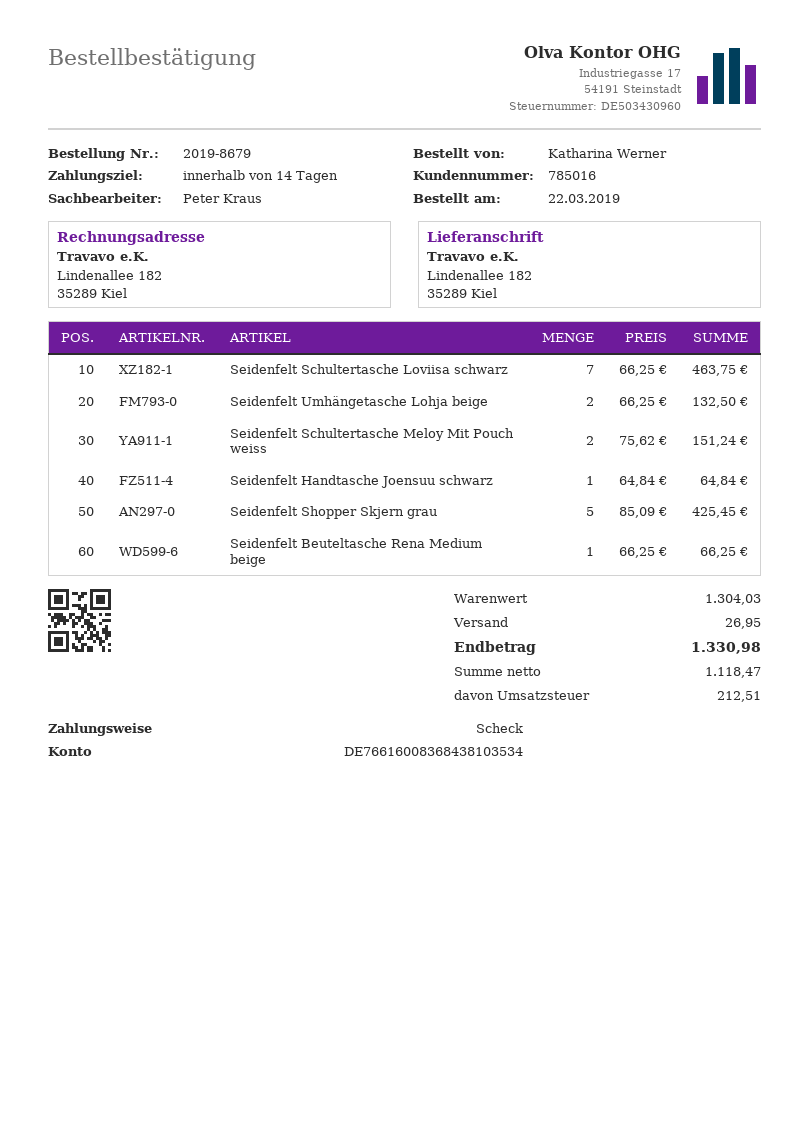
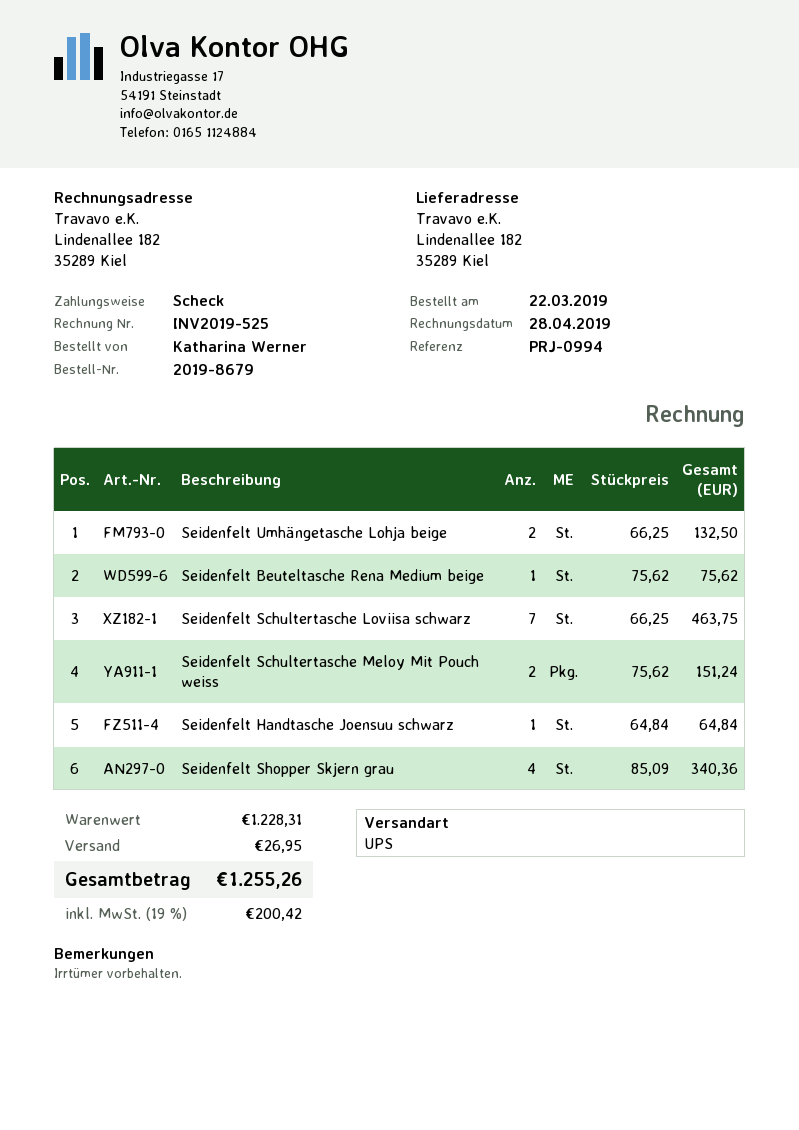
Seidenfelt Shopper Skjern grau: 5 x 85.09 = 425.45 -> 4 x 85.09 = 340.36
Seidenfelt Beuteltasche Rena Medium beige: 1 x 66.25 = 66.25 -> 1 x 75.62 = 75.62
subtotal: 1304.03 -> 1228.31
tax: 212.51 -> 200.42
total: 1330.98 -> 1255.26

